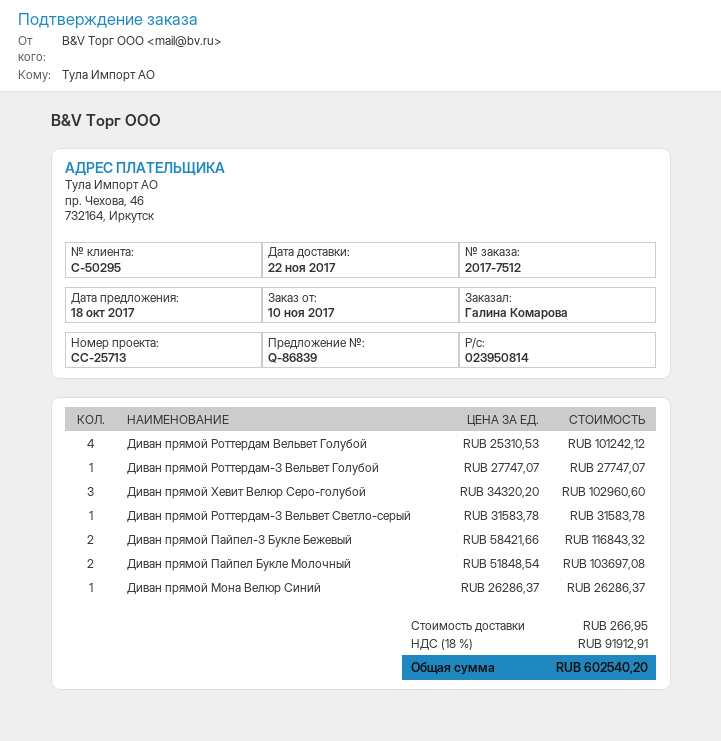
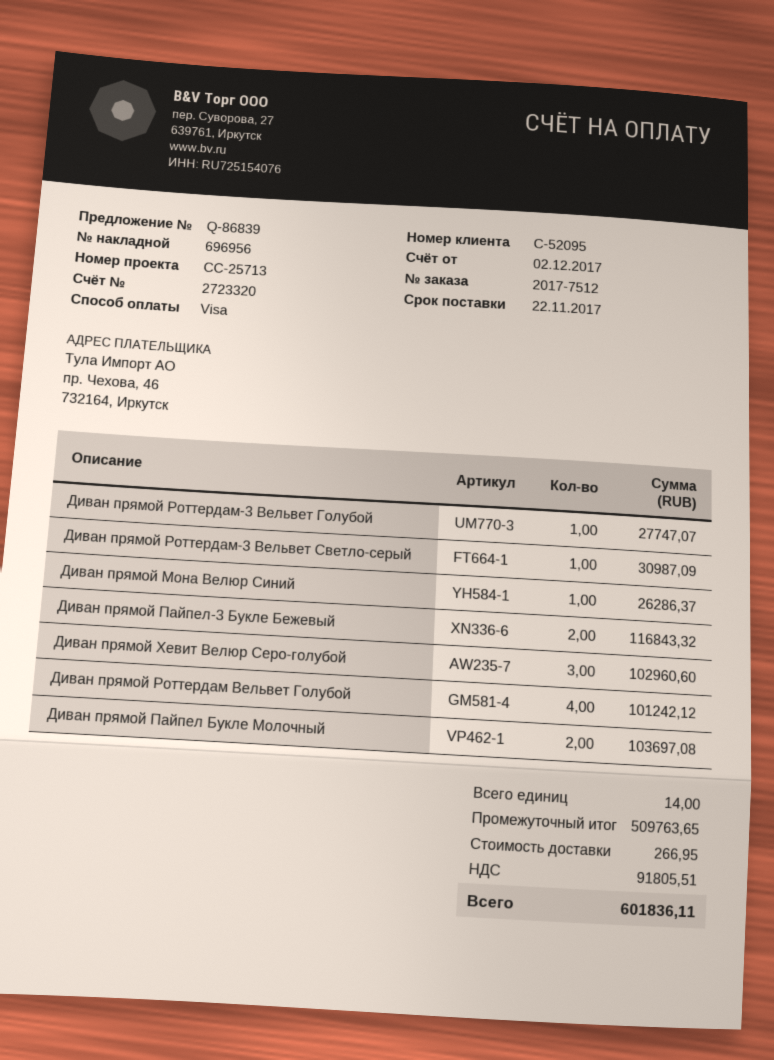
customer number: C-50295 -> C-52095
Диван прямой Роттердам-3 Вельвет Светло-серый: 1 for 31583.78 -> 1 for 30987.09
tax: 91912.91 -> 91805.51
total: 602540.20 -> 601836.11

